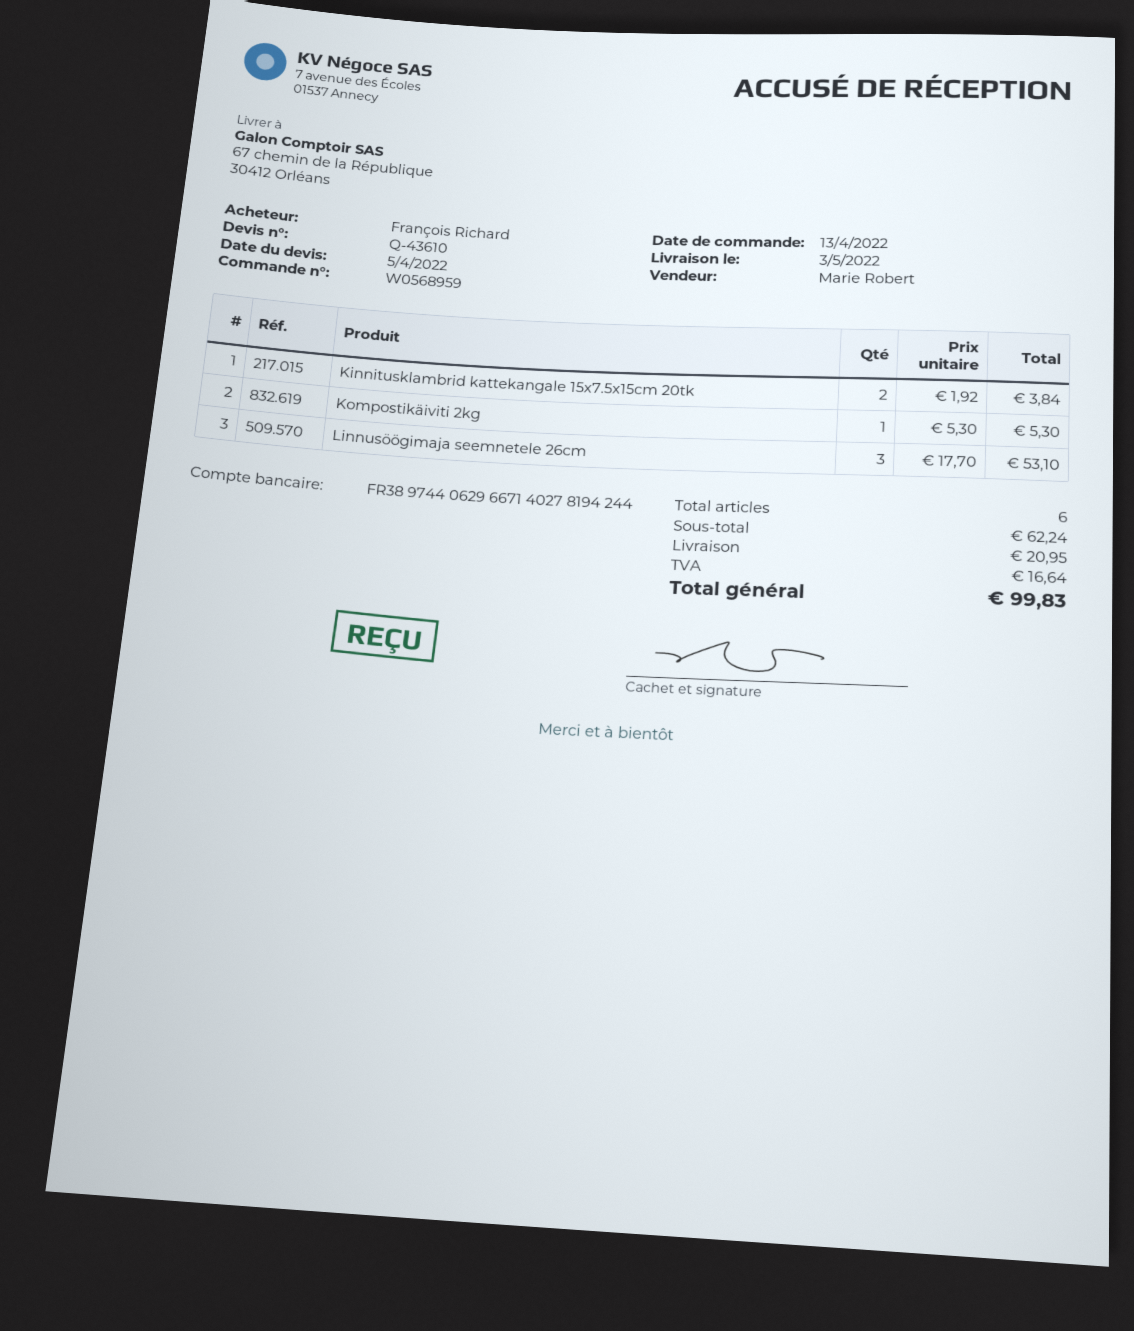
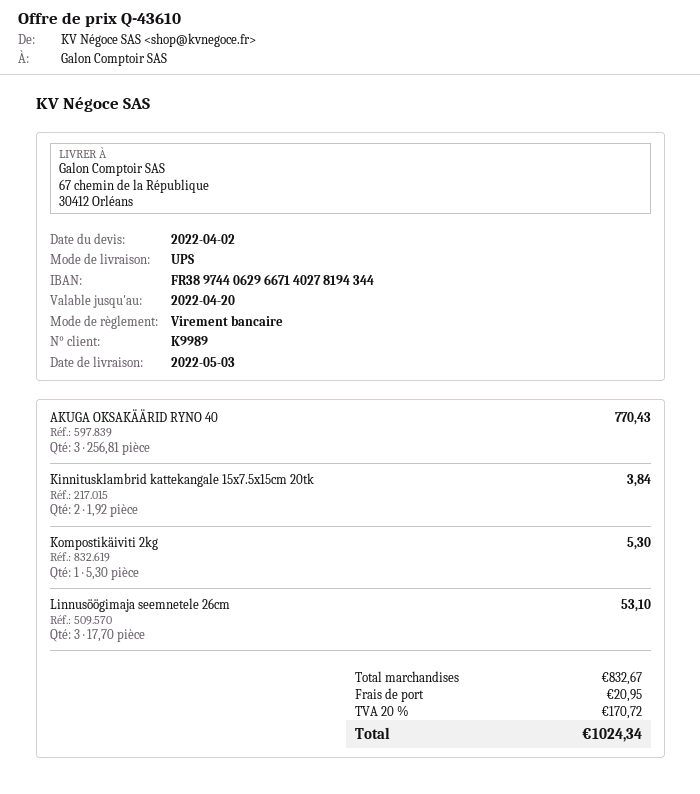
quote date: 2022-04-05 -> 2022-04-02
bank account: FR3897440629667140278194244 -> FR3897440629667140278194344
AKUGA OKSAKÄÄRID RYNO 40: none -> 3 x 256.81 = 770.43
subtotal: 62.24 -> 832.67
tax: 16.64 -> 170.72
total: 99.83 -> 1024.34

